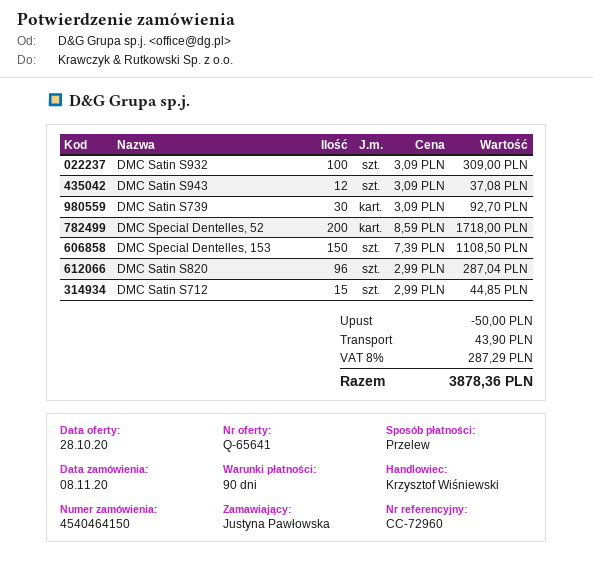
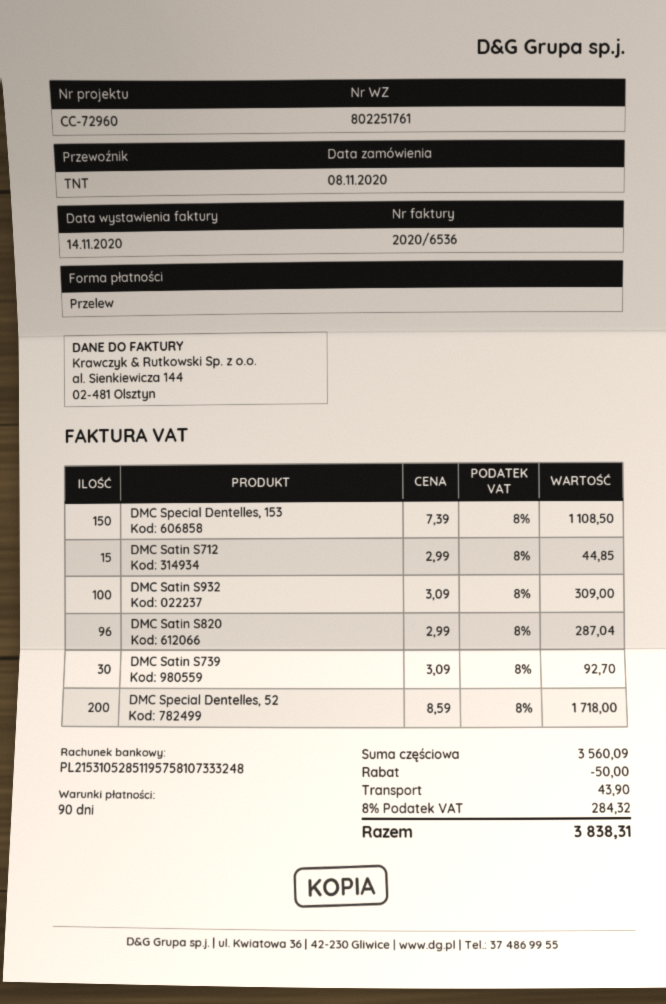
DMC Satin S943: 12 x 3.09 = 37.08 -> none
tax: 8% = 287.29 -> 8% = 284.32
total: 3878.36 -> 3838.31

